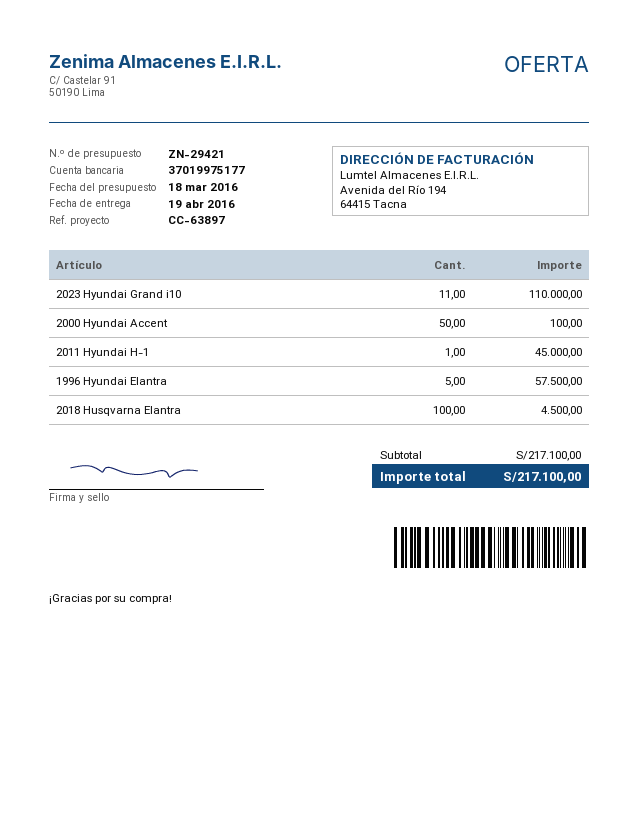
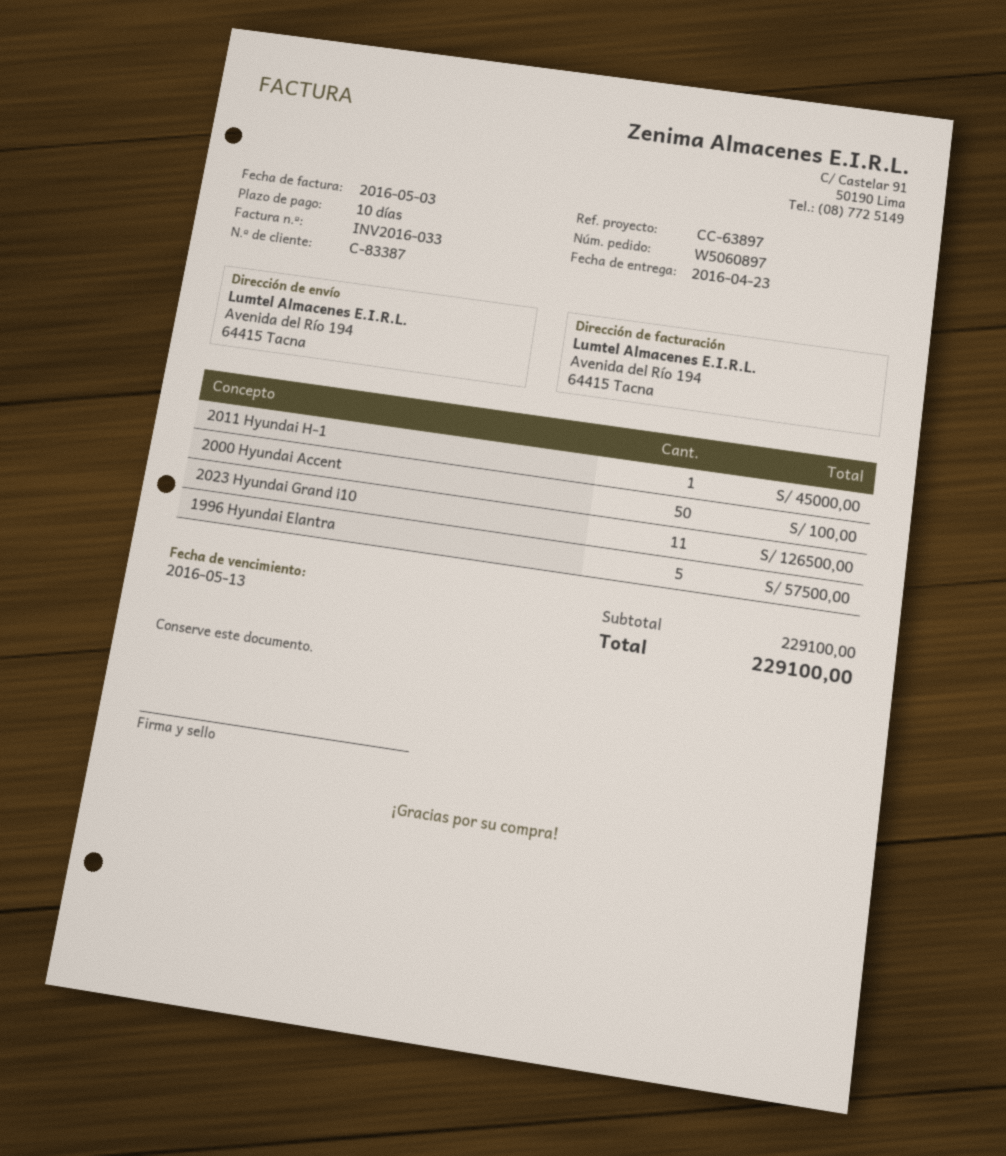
delivery date: 2016-04-19 -> 2016-04-23
2023 Hyundai Grand i10: 11 for 110000.00 -> 11 for 126500.00
2018 Husqvarna Elantra: 100 for 4500.00 -> none
subtotal: 217100.00 -> 229100.00
total: 217100.00 -> 229100.00

